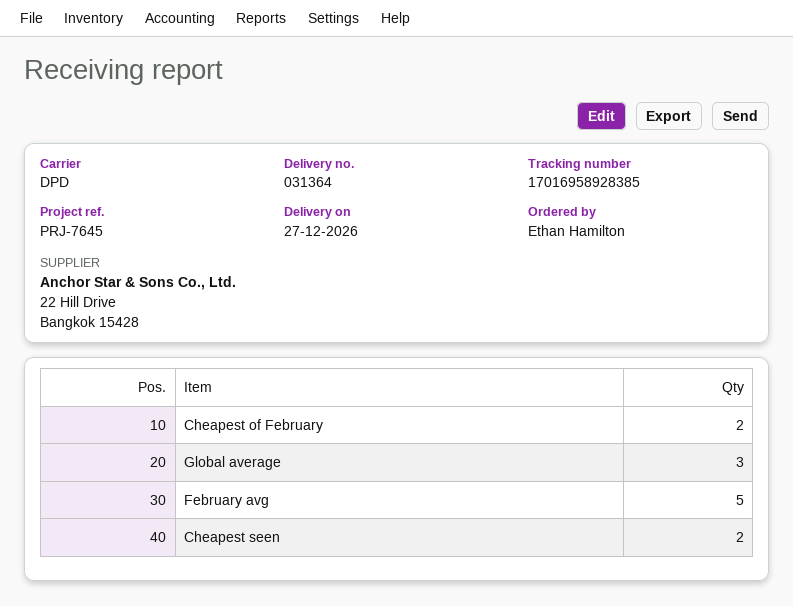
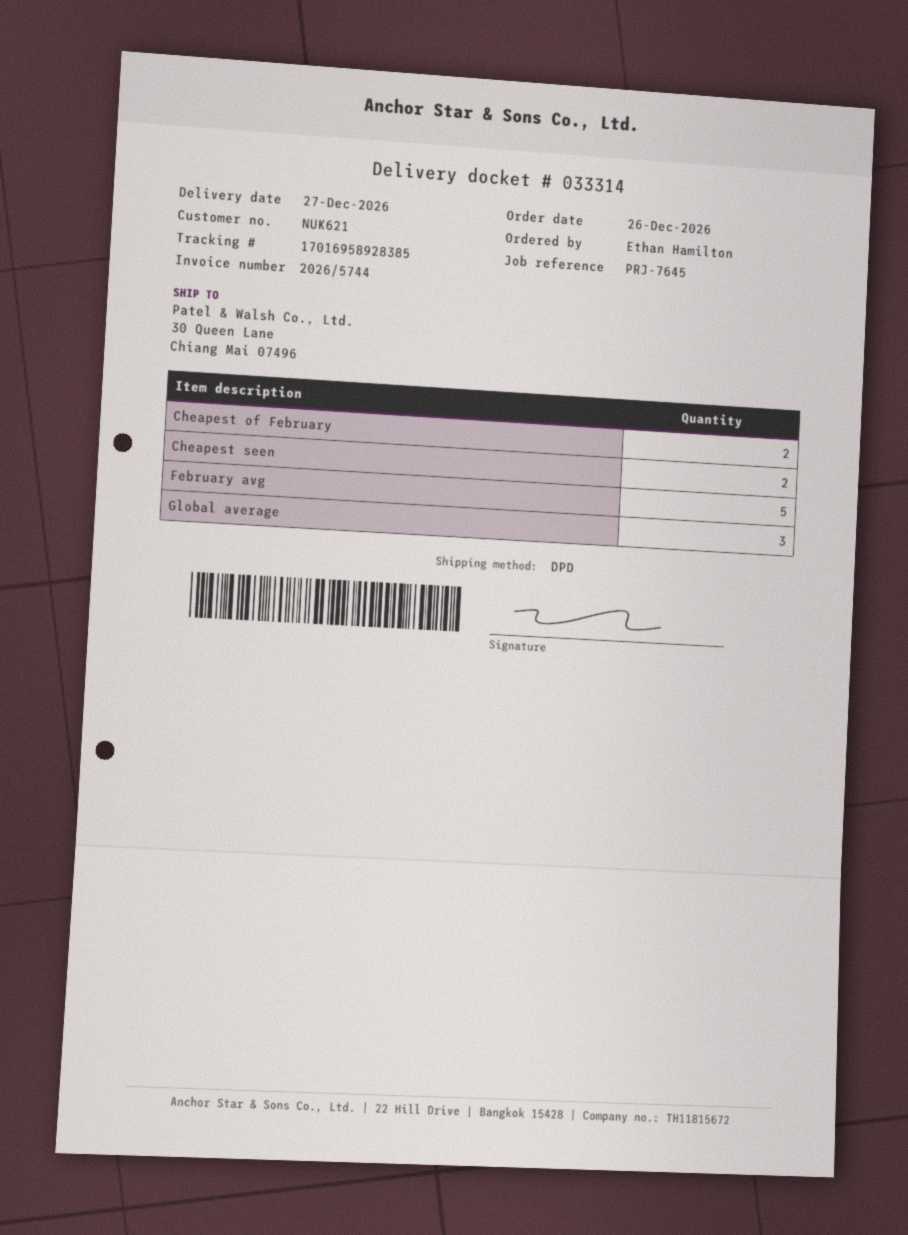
delivery note number: 031364 -> 033314

